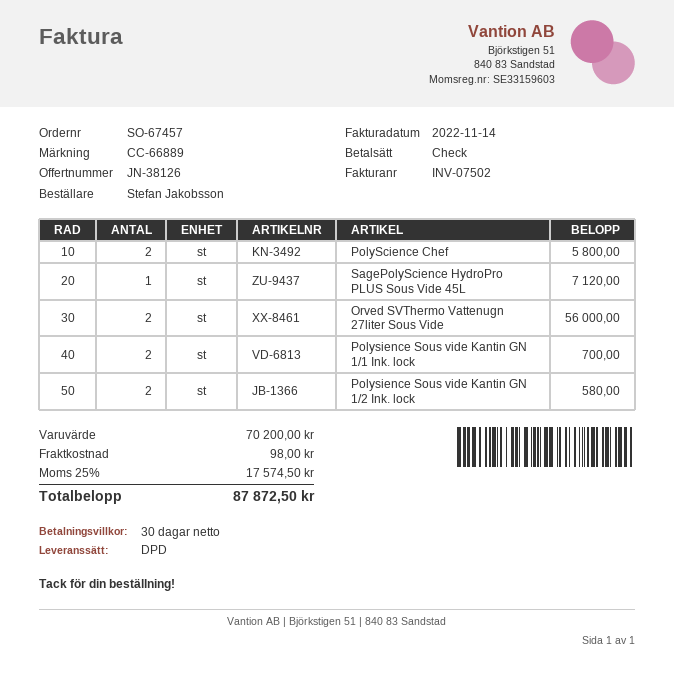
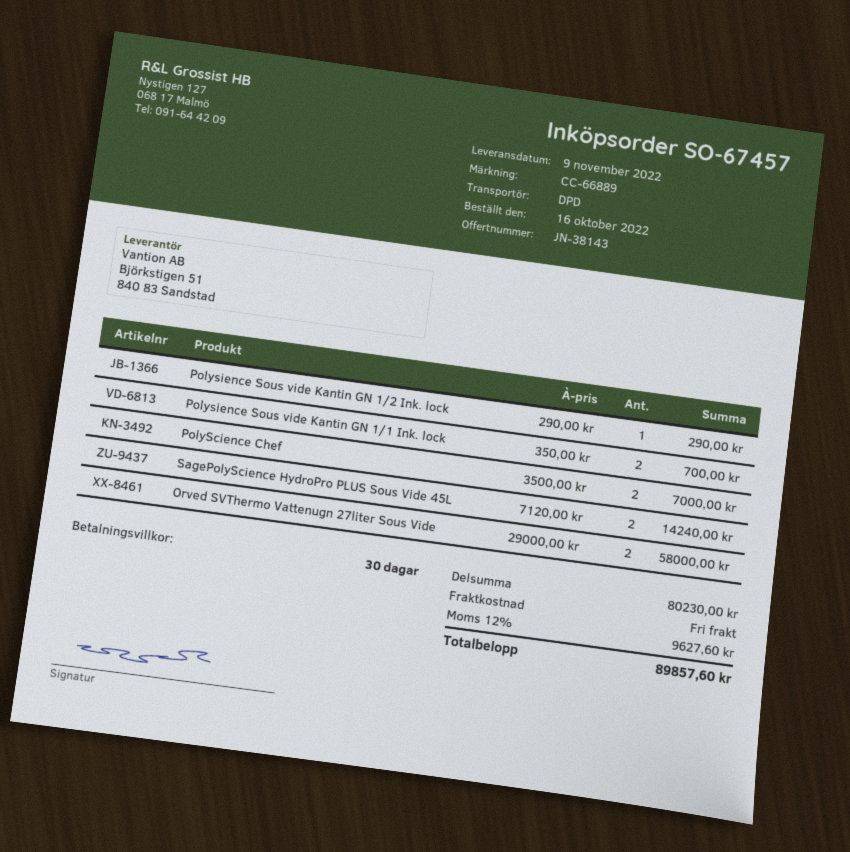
quote number: JN-38126 -> JN-38143
PolyScience Chef: 2 for 5800.00 -> 2 for 7000.00
SagePolyScience HydroPro PLUS Sous Vide 45L: 1 for 7120.00 -> 2 for 14240.00
Orved SVThermo Vattenugn 27liter Sous Vide: 2 for 56000.00 -> 2 for 58000.00
Polysience Sous vide Kantin GN 1/2 Ink. lock: 2 for 580.00 -> 1 for 290.00
subtotal: 70200.00 -> 80230.00
shipping: 98.00 -> 0.00
tax: 25% = 17574.50 -> 12% = 9627.60
total: 87872.50 -> 89857.60

